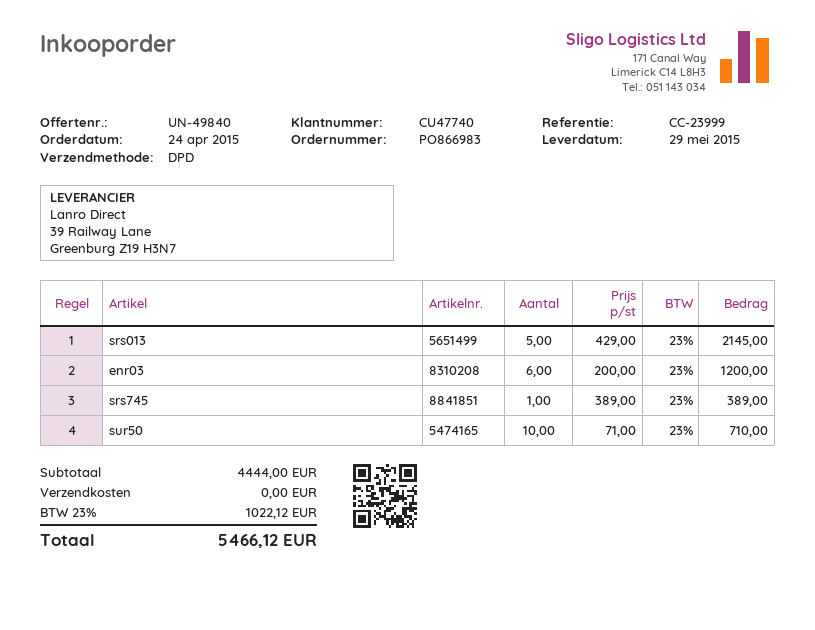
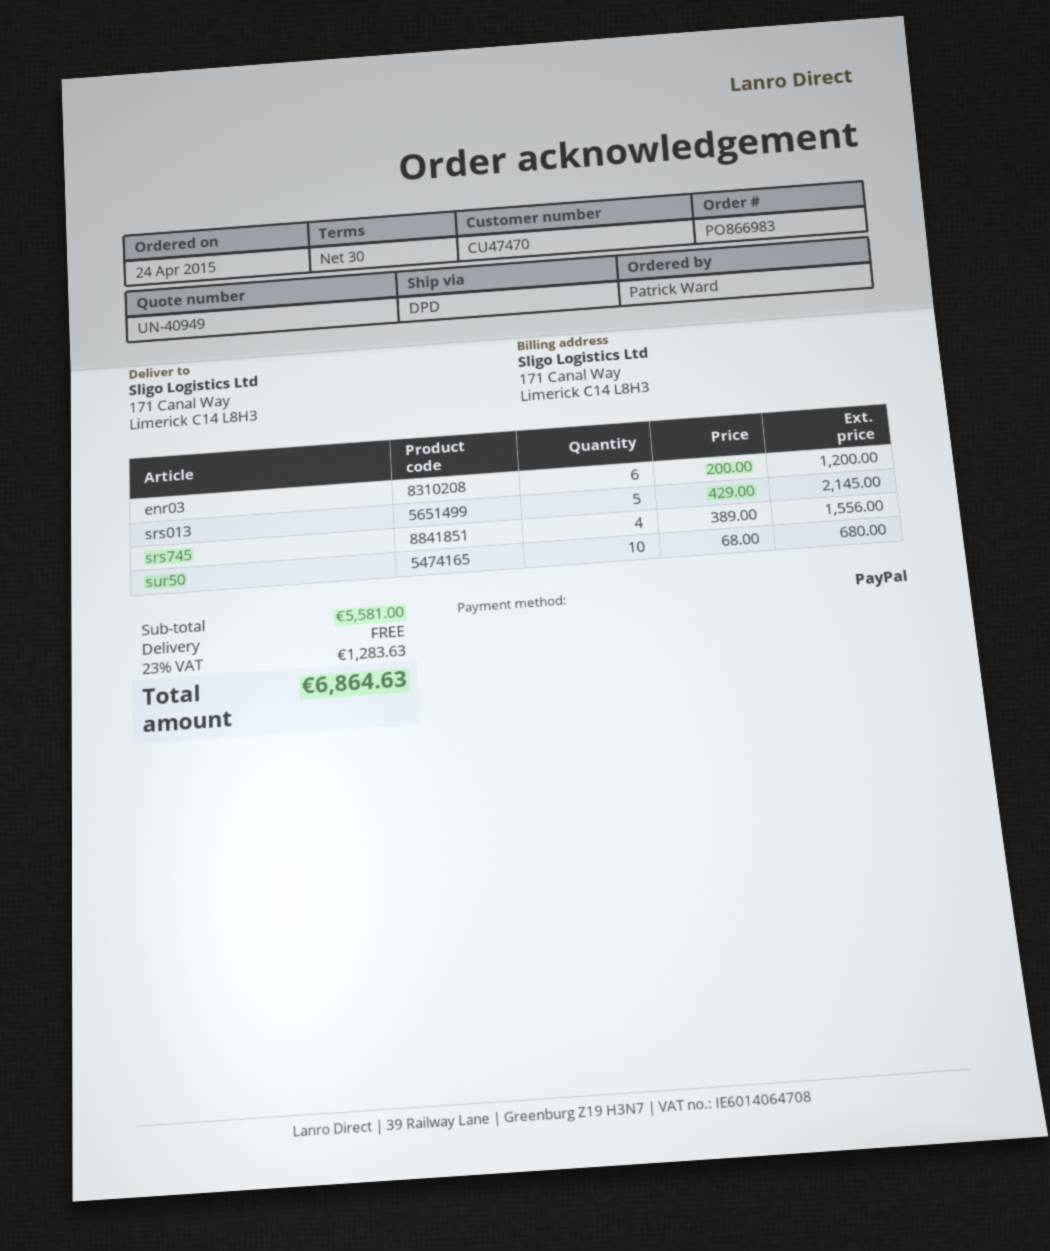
quote number: UN-49840 -> UN-40949
customer number: CU47740 -> CU47470
srs745: 1 x 389.00 = 389.00 -> 4 x 389.00 = 1556.00
sur50: 10 x 71.00 = 710.00 -> 10 x 68.00 = 680.00
subtotal: 4444.00 -> 5581.00
tax: 23% = 1022.12 -> 23% = 1283.63
total: 5466.12 -> 6864.63

